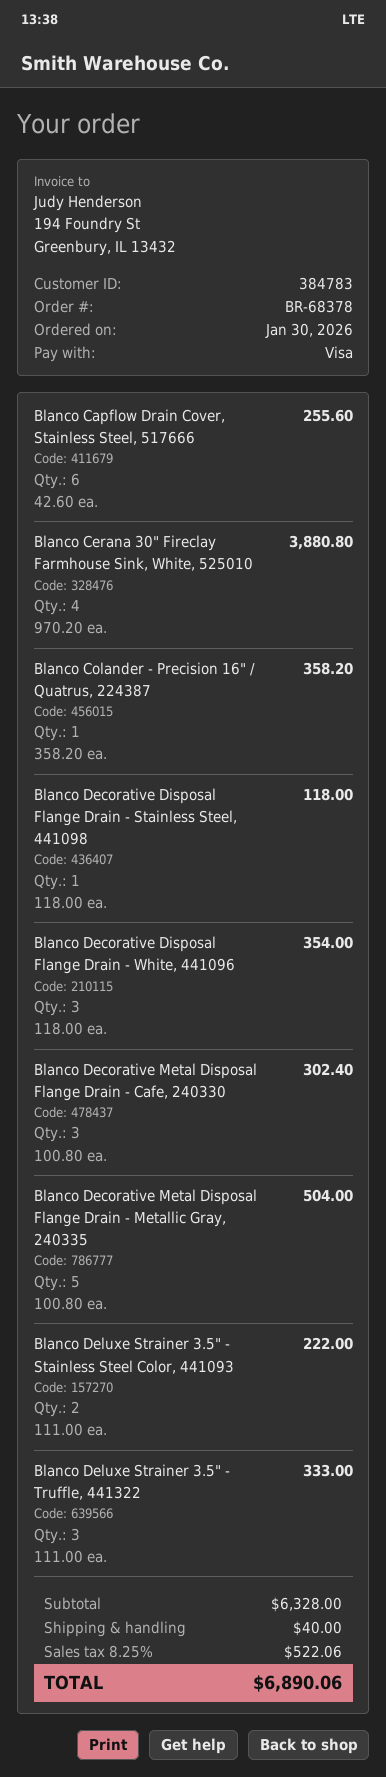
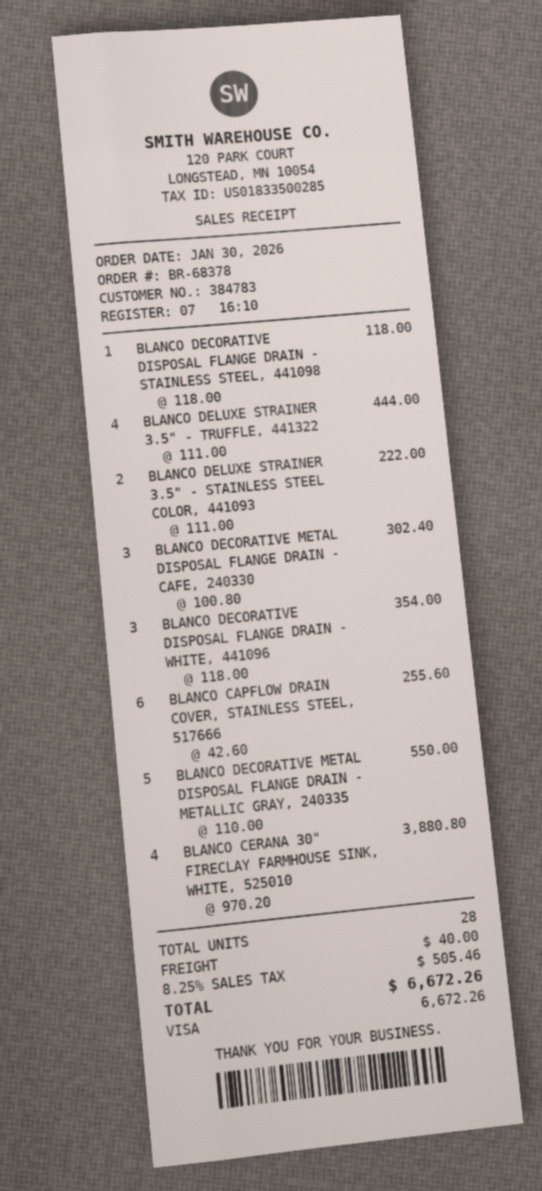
Blanco Colander - Precision 16" / Quatrus, 224387: 1 x 358.20 = 358.20 -> none
Blanco Decorative Metal Disposal Flange Drain - Metallic Gray, 240335: 5 x 100.80 = 504.00 -> 5 x 110.00 = 550.00
Blanco Deluxe Strainer 3.5" - Truffle, 441322: 3 x 111.00 = 333.00 -> 4 x 111.00 = 444.00
tax: 8.25% = 522.06 -> 8.25% = 505.46
total: 6890.06 -> 6672.26

